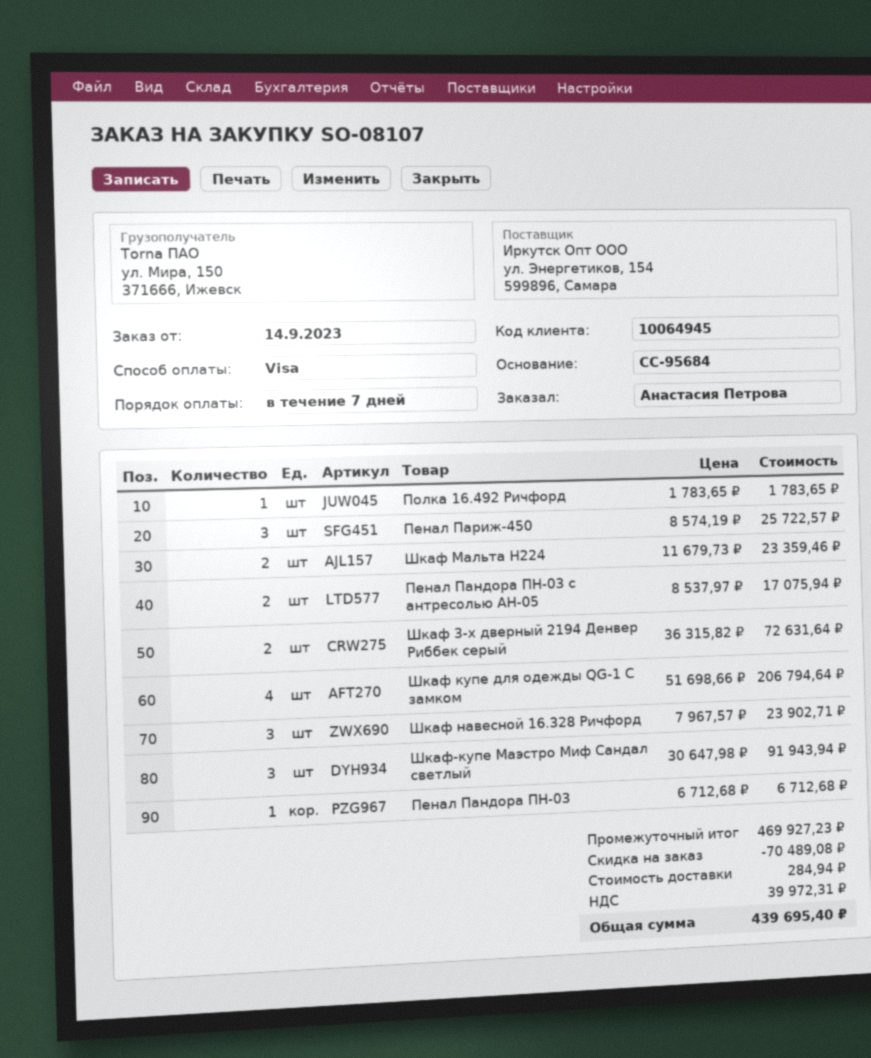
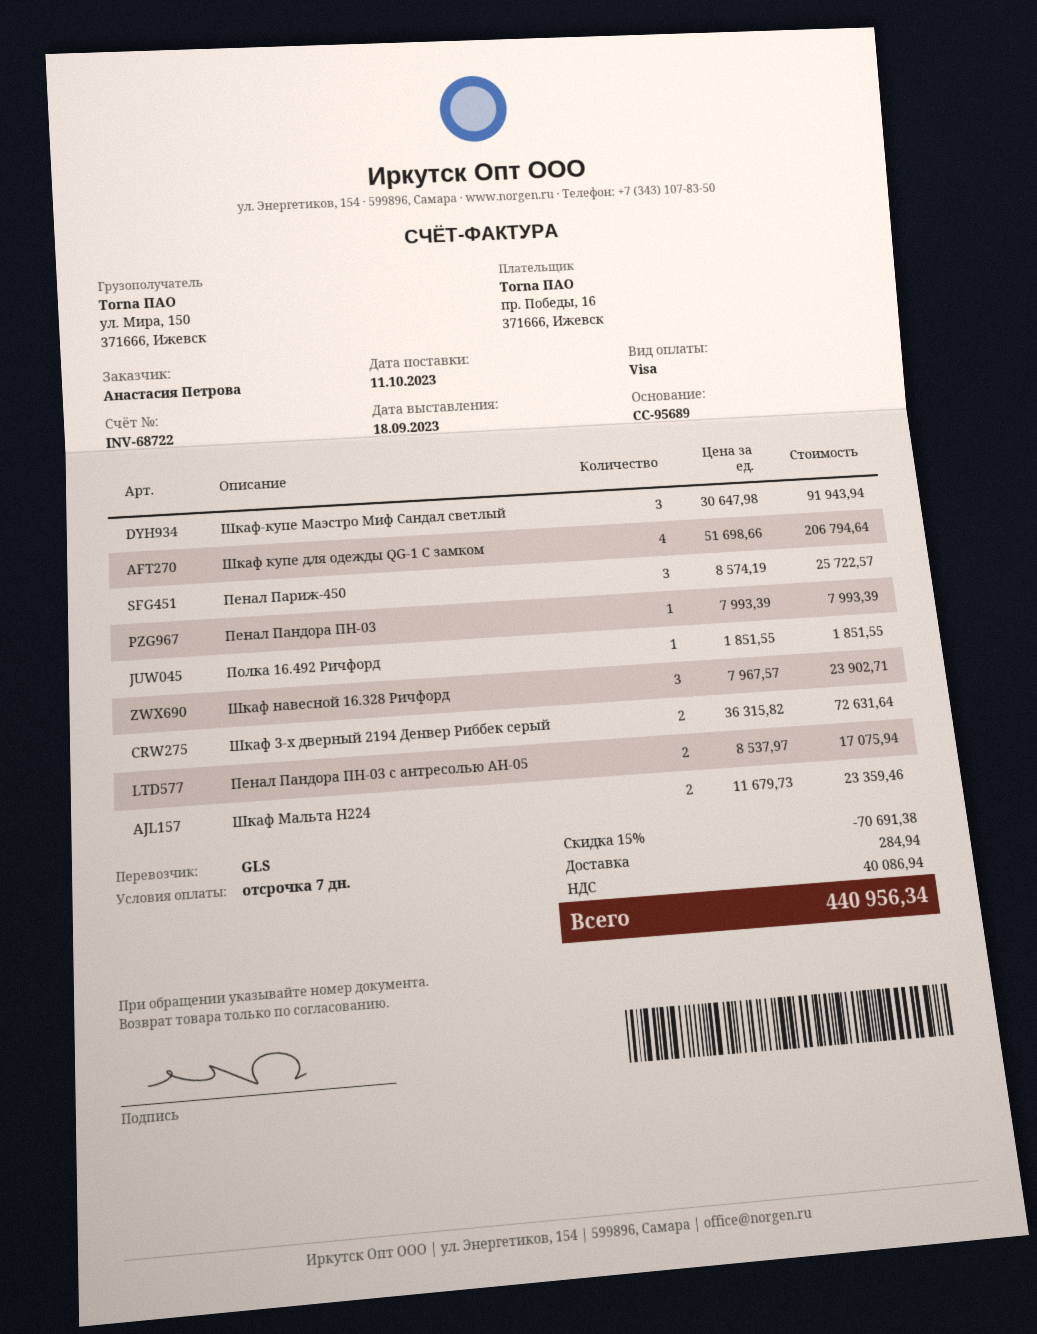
reference: CC-95684 -> CC-95689
Полка 16.492 Ричфорд: 1 x 1783.65 = 1783.65 -> 1 x 1851.55 = 1851.55
Пенал Пандора ПН-03: 1 x 6712.68 = 6712.68 -> 1 x 7993.39 = 7993.39
discount: 70489.08 -> 70691.38
tax: 39972.31 -> 40086.94
total: 439695.40 -> 440956.34

